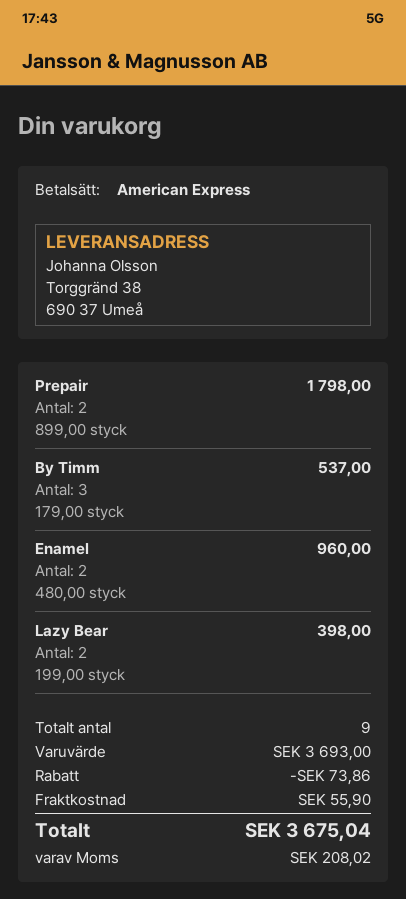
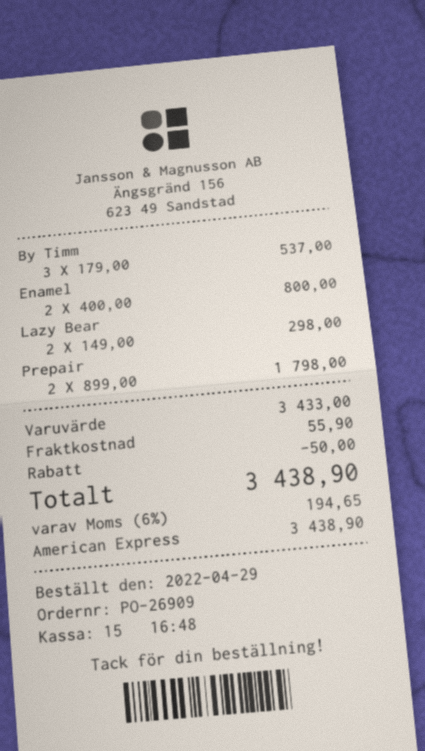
Enamel: 2 x 480.00 = 960.00 -> 2 x 400.00 = 800.00
Lazy Bear: 2 x 199.00 = 398.00 -> 2 x 149.00 = 298.00
subtotal: 3693.00 -> 3433.00
discount: 73.86 -> 50.00
tax: 208.02 -> 194.65
total: 3675.04 -> 3438.90

